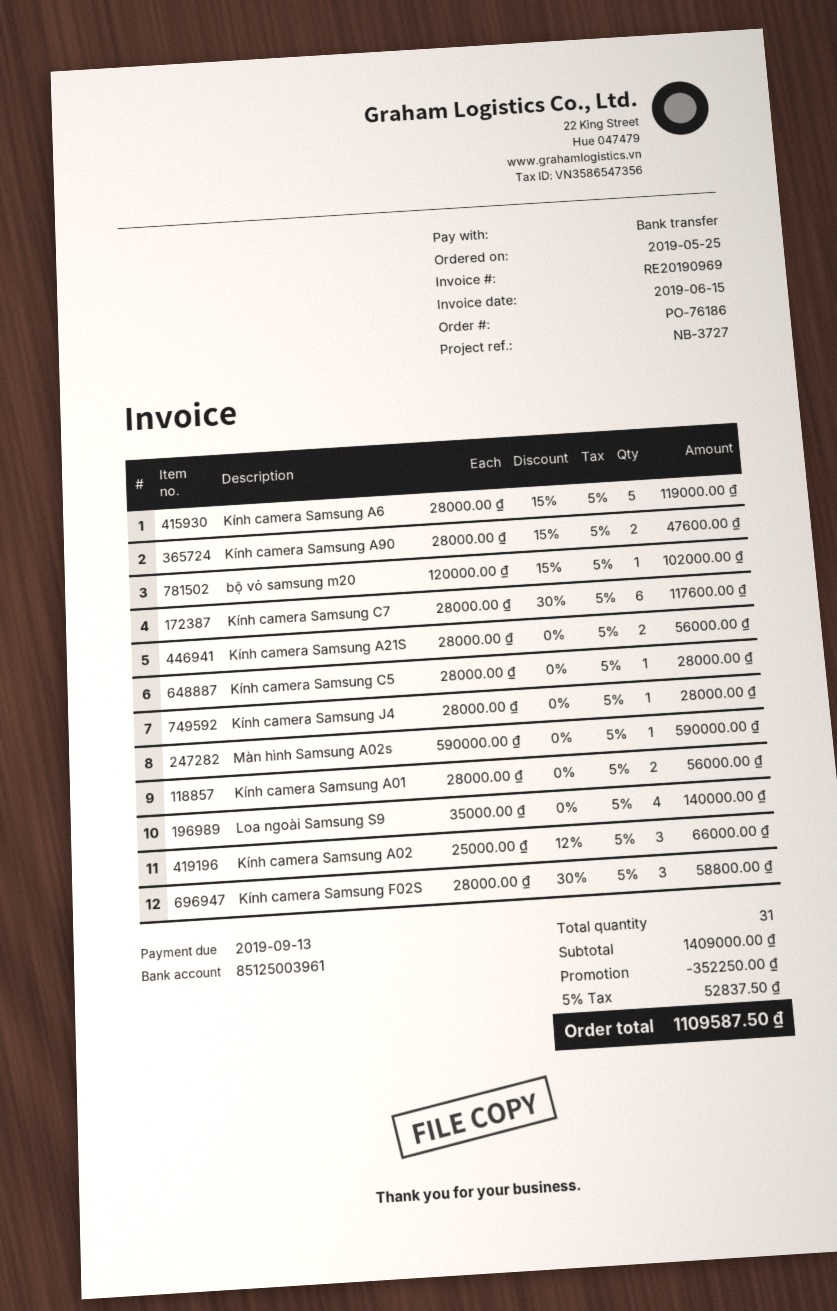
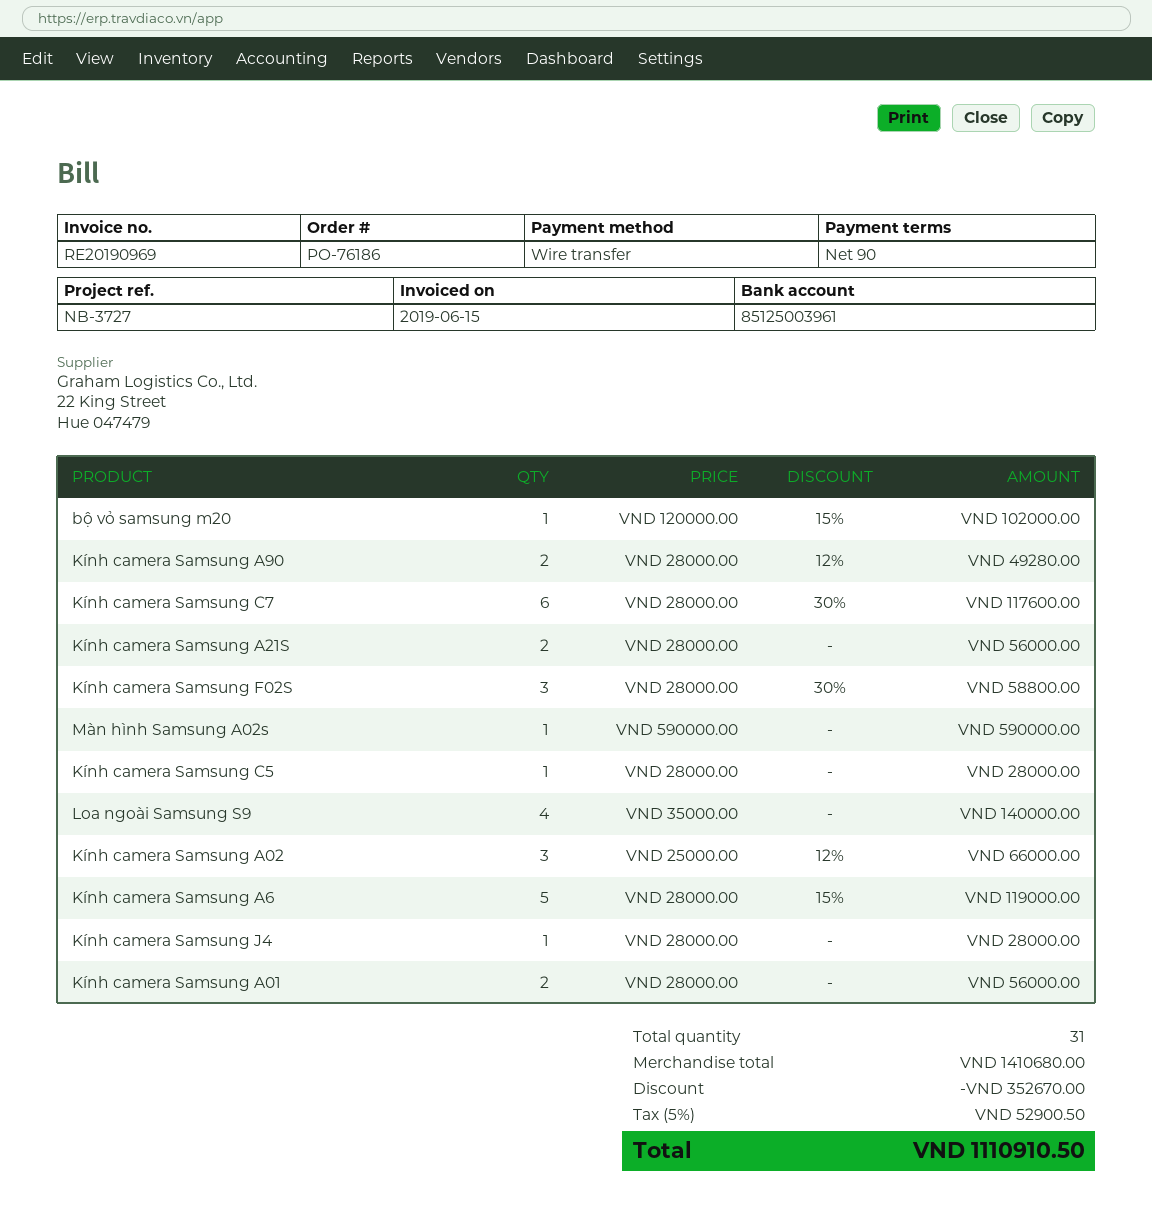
Kính camera Samsung A90: 2 x 28000.00 - 15% = 47600.00 -> 2 x 28000.00 - 12% = 49280.00
subtotal: 1409000.00 -> 1410680.00
discount: 352250.00 -> 352670.00
tax: 5% = 52837.50 -> 5% = 52900.50
total: 1109587.50 -> 1110910.50

